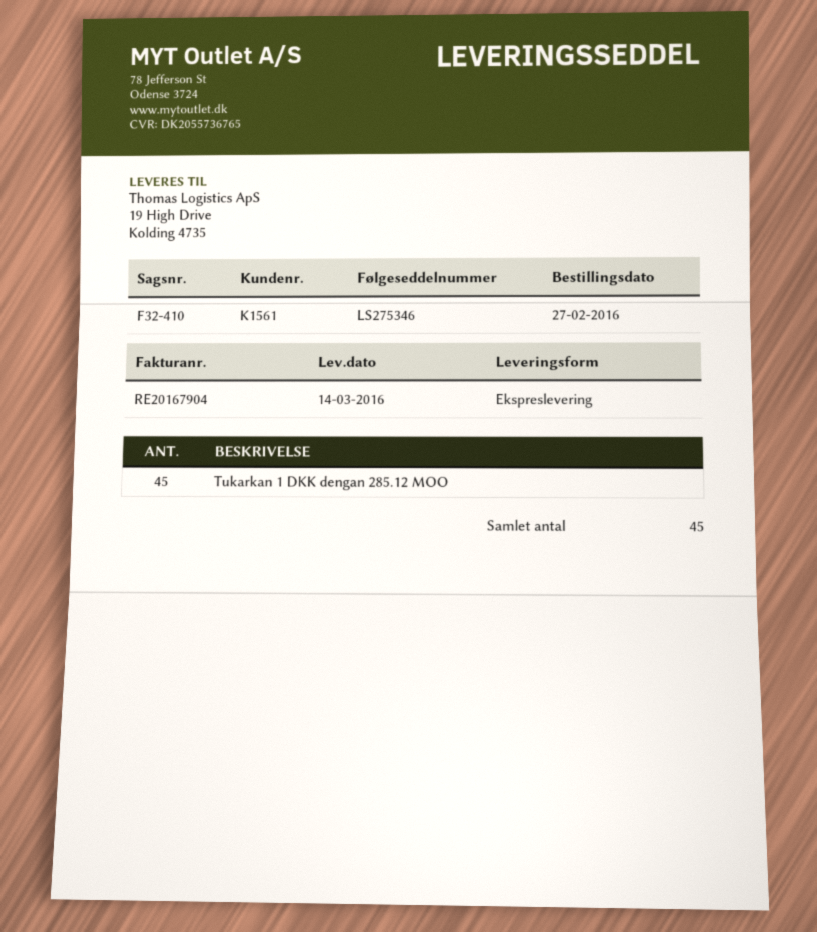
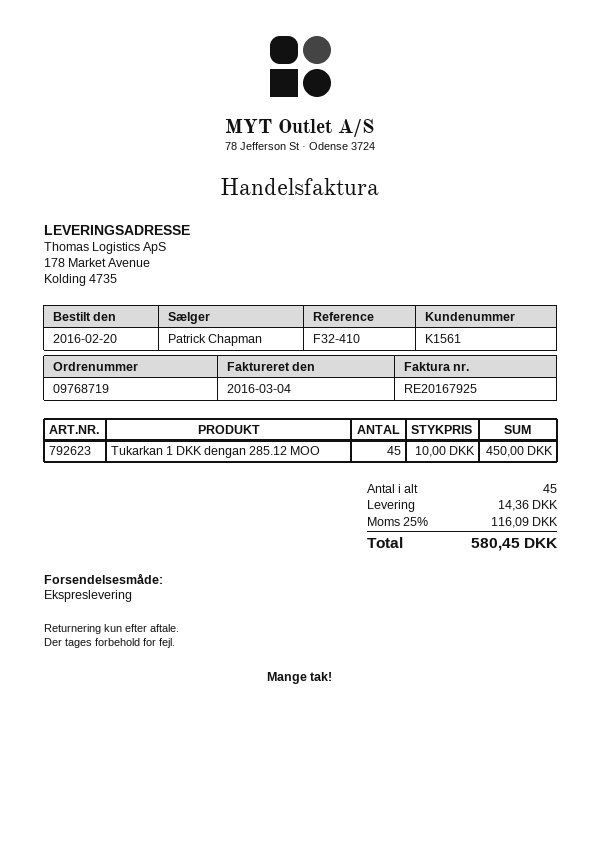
order date: 2016-02-27 -> 2016-02-20
invoice number: RE20167904 -> RE20167925
ship to: 19 High Drive, Kolding 4735 -> 178 Market Avenue, Kolding 4735

